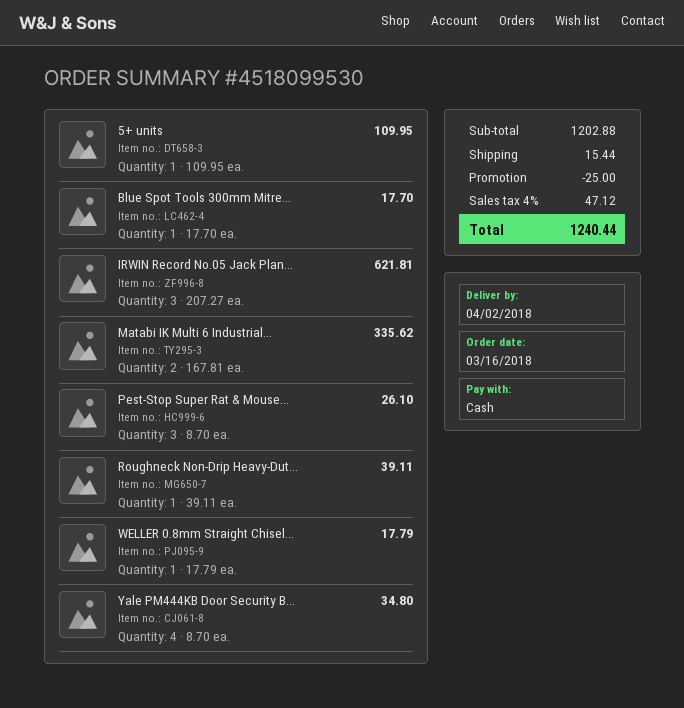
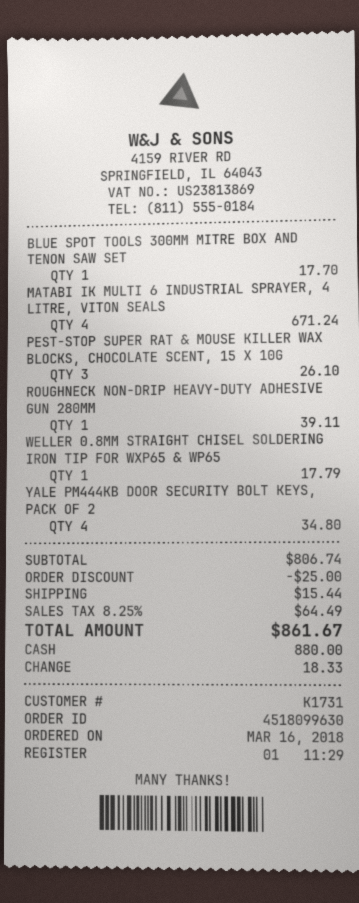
order number: 4518099530 -> 4518099630
5+ units: 1 for 109.95 -> none
IRWIN Record No.05 Jack Plan...: 3 for 621.81 -> none
Matabi IK Multi 6 Industrial...: 2 for 335.62 -> 4 for 671.24
subtotal: 1202.88 -> 806.74
tax: 4% = 47.12 -> 8.25% = 64.49
total: 1240.44 -> 861.67

